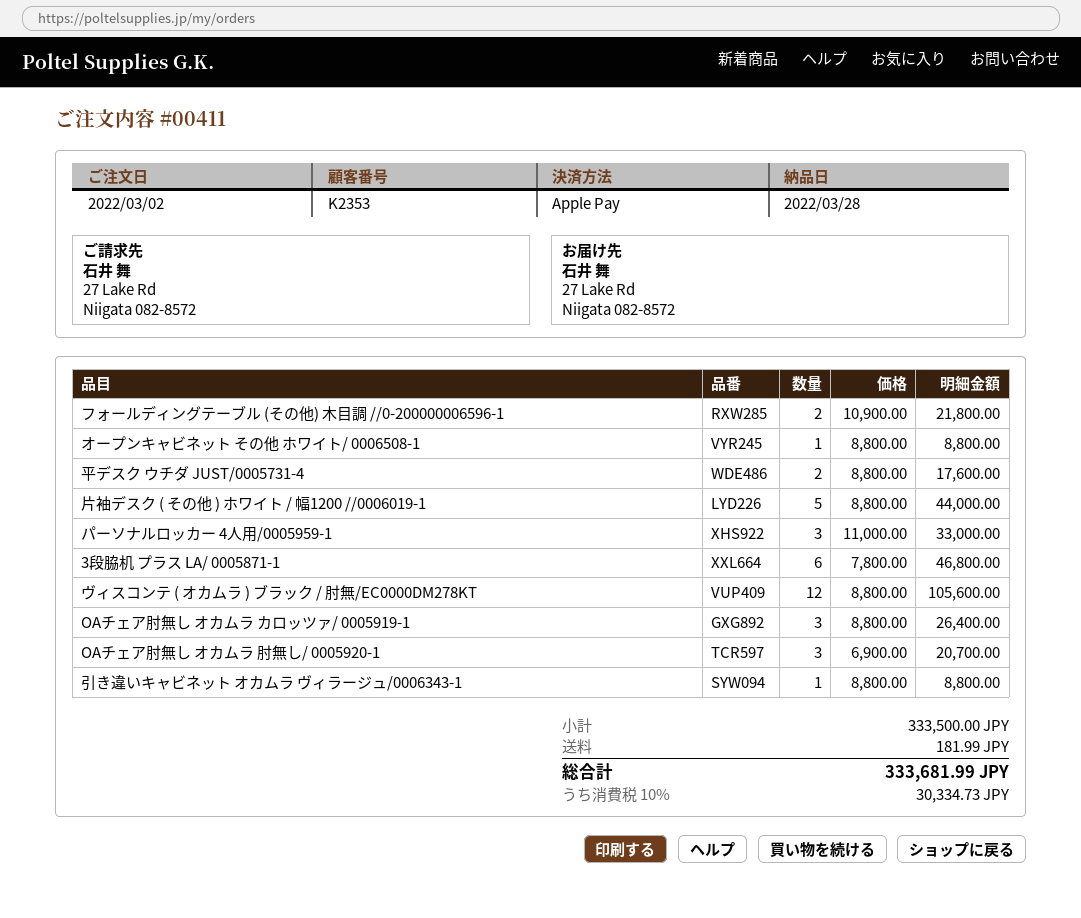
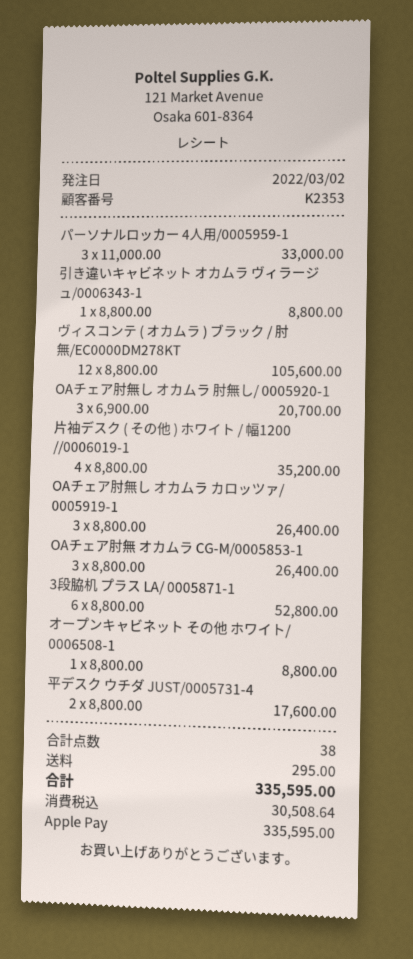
フォールディングテーブル (その他) 木目調 //0-200000006596-1: 2 x 10900.00 = 21800.00 -> none
片袖デスク ( その他 ) ホワイト / 幅1200 //0006019-1: 5 x 8800.00 = 44000.00 -> 4 x 8800.00 = 35200.00
3段脇机 プラス LA/ 0005871-1: 6 x 7800.00 = 46800.00 -> 6 x 8800.00 = 52800.00
OAチェア肘無 オカムラ CG-M/0005853-1: none -> 3 x 8800.00 = 26400.00
shipping: 181.99 -> 295.00
tax: 30334.73 -> 30508.64
total: 333681.99 -> 335595.00

